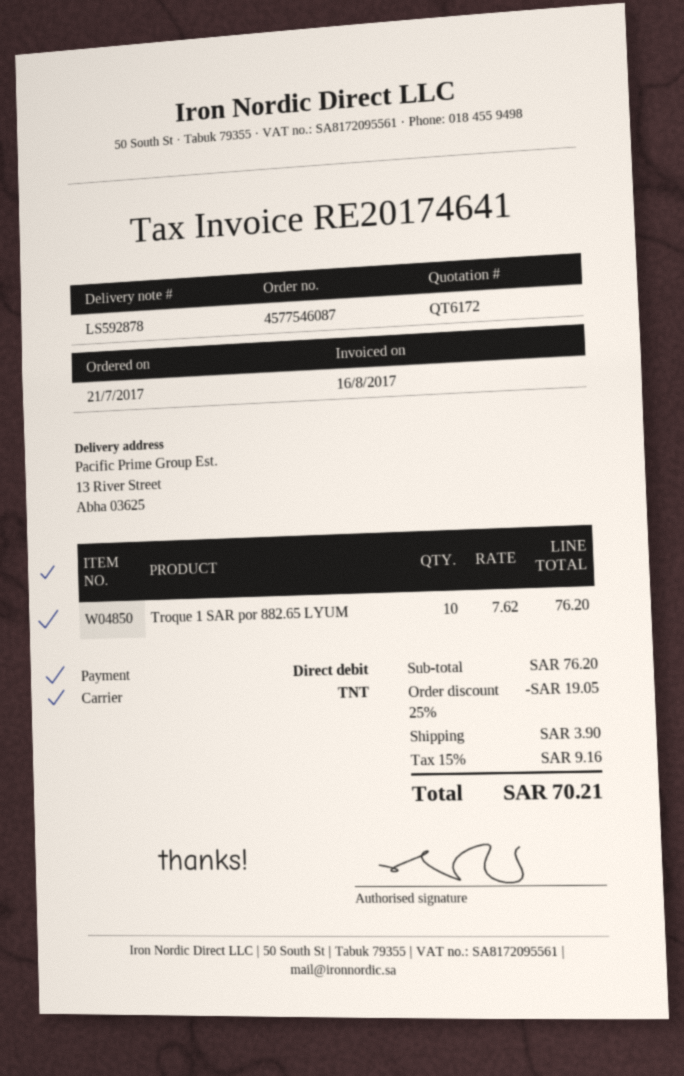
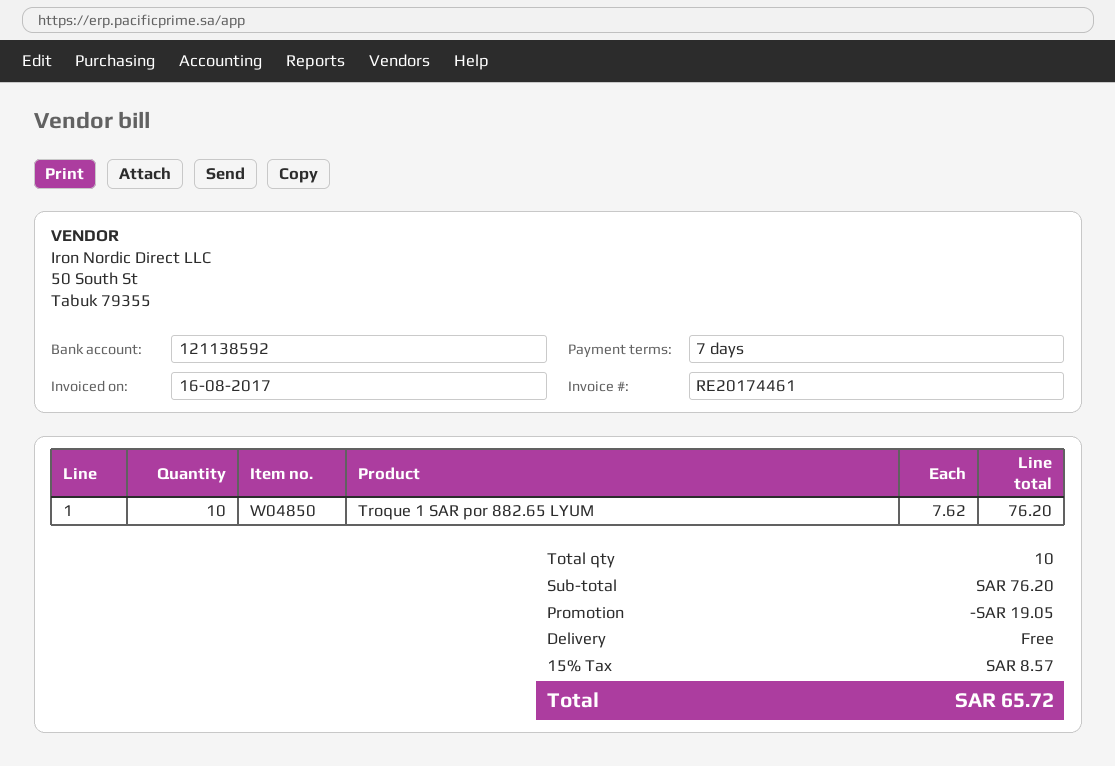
invoice number: RE20174641 -> RE20174461
shipping: 3.90 -> 0.00
tax: 15% = 9.16 -> 15% = 8.57
total: 70.21 -> 65.72

